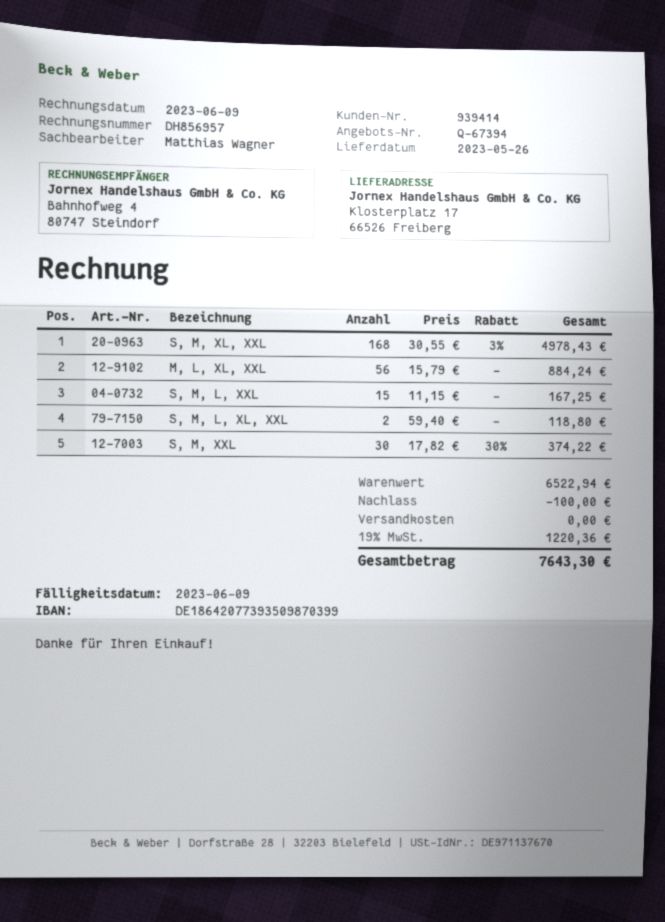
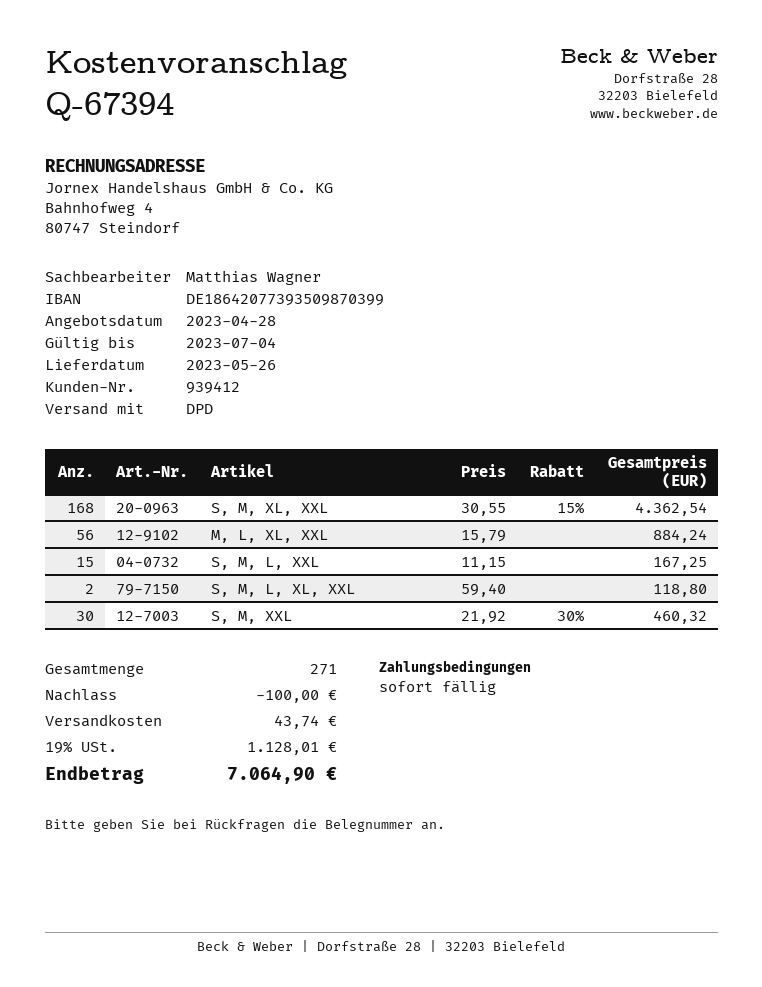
customer number: 939414 -> 939412
S, M, XL, XXL: 168 x 30.55 - 3% = 4978.43 -> 168 x 30.55 - 15% = 4362.54
S, M, XXL: 30 x 17.82 - 30% = 374.22 -> 30 x 21.92 - 30% = 460.32
shipping: 0.00 -> 43.74
tax: 19% = 1220.36 -> 19% = 1128.01
total: 7643.30 -> 7064.90

